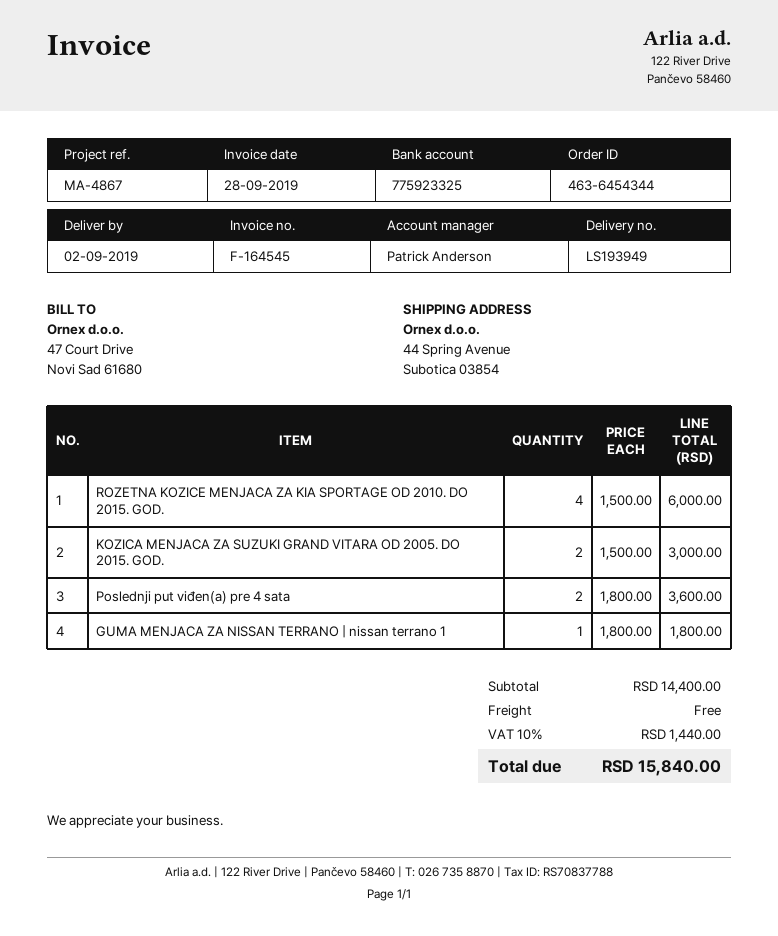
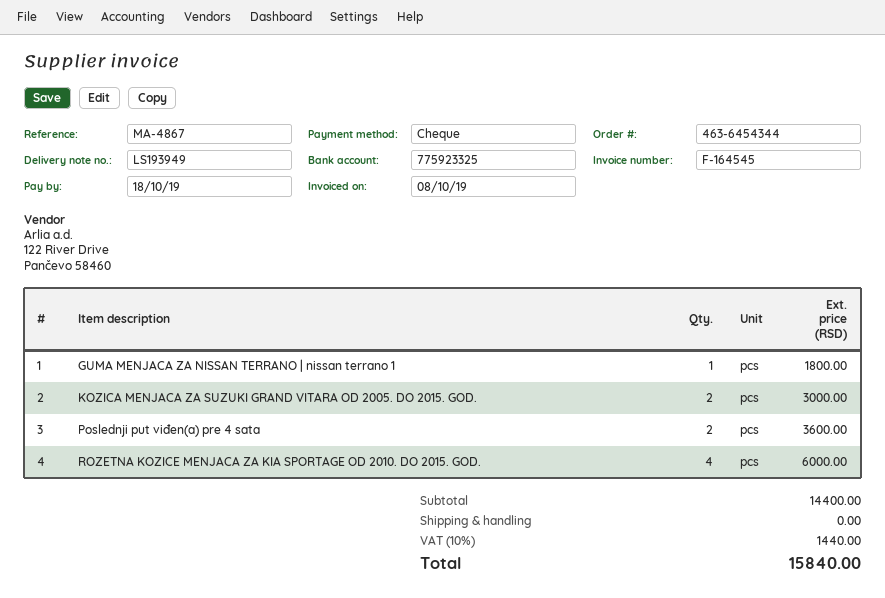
invoice date: 2019-09-28 -> 2019-10-08

